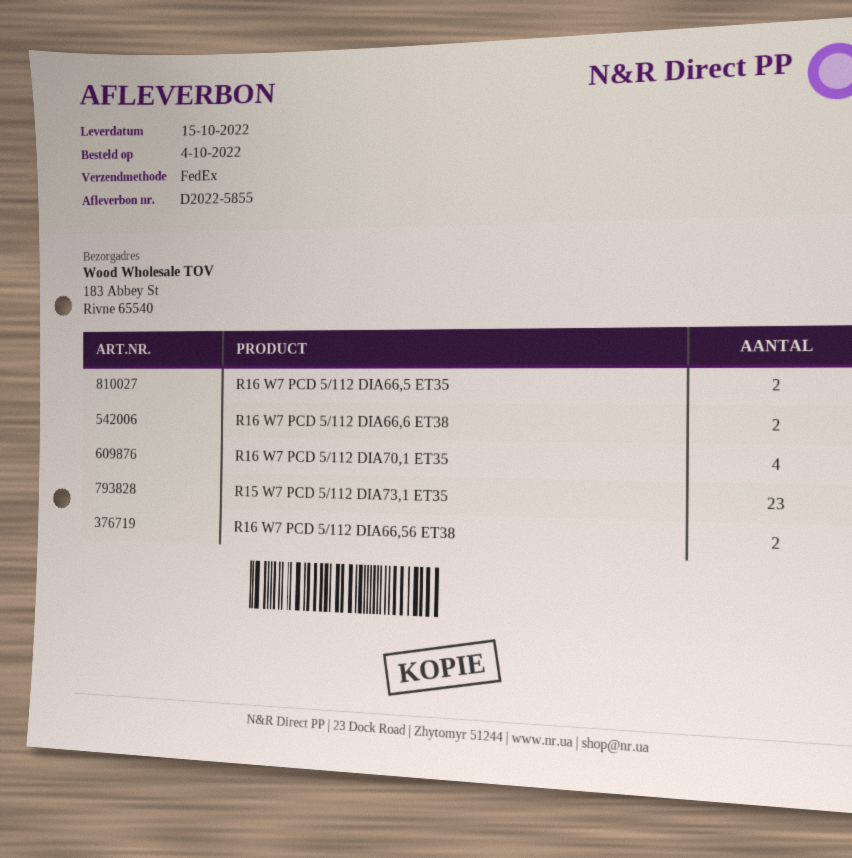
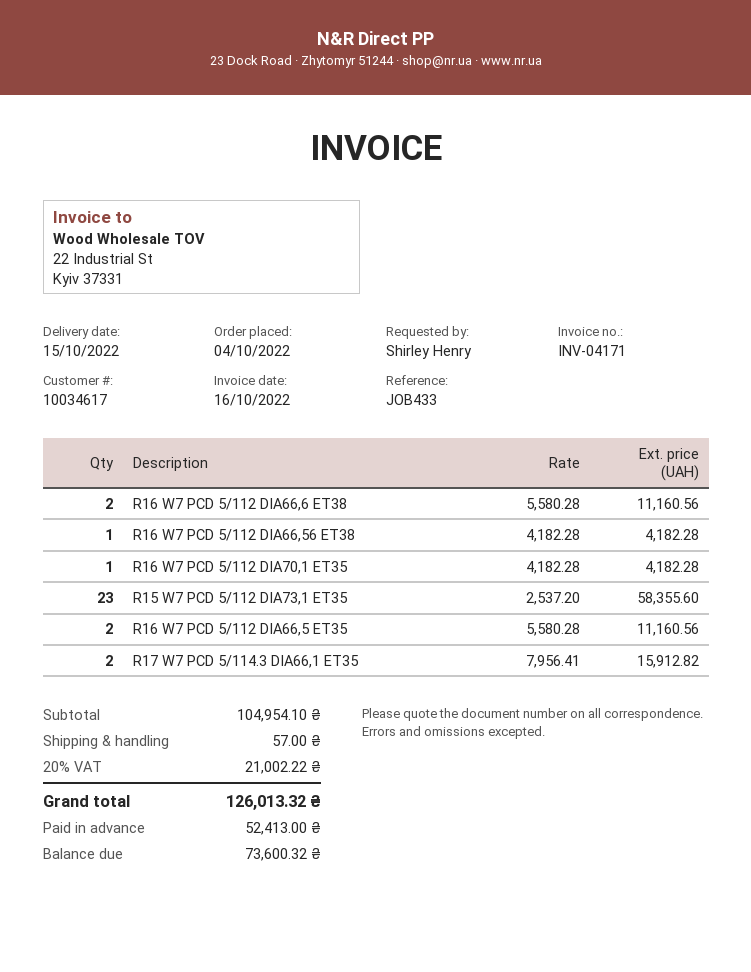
R16 W7 PCD 5/112 DIA70,1 ET35: 4 -> 1
R16 W7 PCD 5/112 DIA66,56 ET38: 2 -> 1
R17 W7 PCD 5/114.3 DIA66,1 ET35: none -> 2

